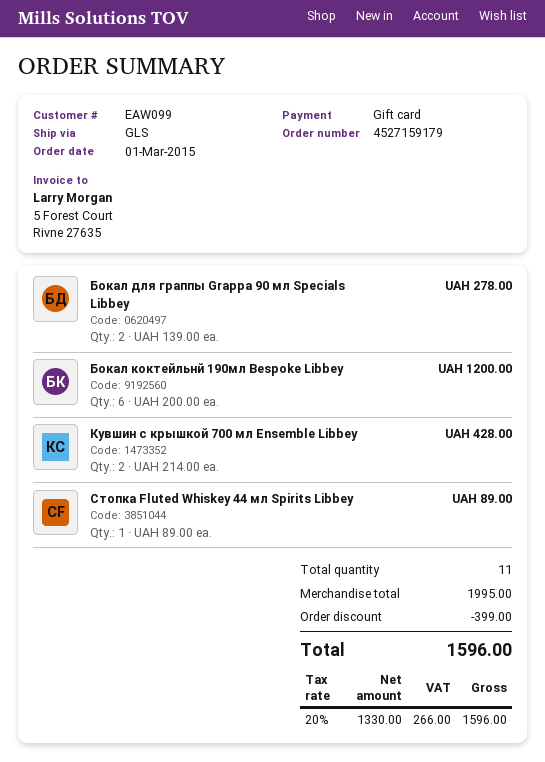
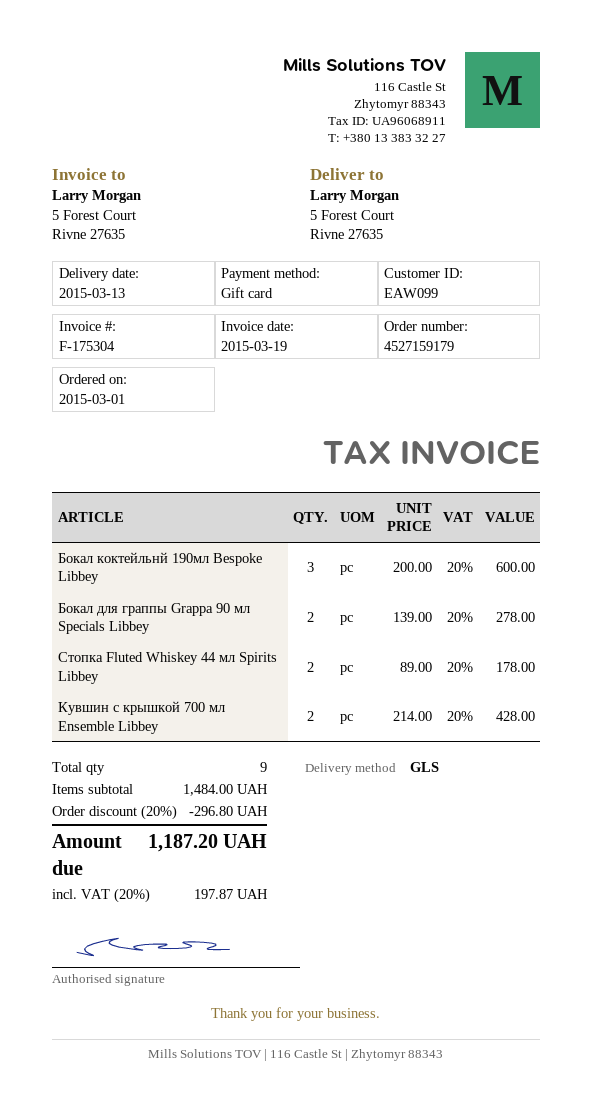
Бокал коктейльнй 190мл Bespoke Libbey: 6 x 200.00 = 1200.00 -> 3 x 200.00 = 600.00
Стопка Fluted Whiskey 44 мл Spirits Libbey: 1 x 89.00 = 89.00 -> 2 x 89.00 = 178.00
total quantity: 11 -> 9
subtotal: 1995.00 -> 1484.00
discount: 399.00 -> 296.80
tax: 20% = 266.00 -> 20% = 197.87
total: 1596.00 -> 1187.20

